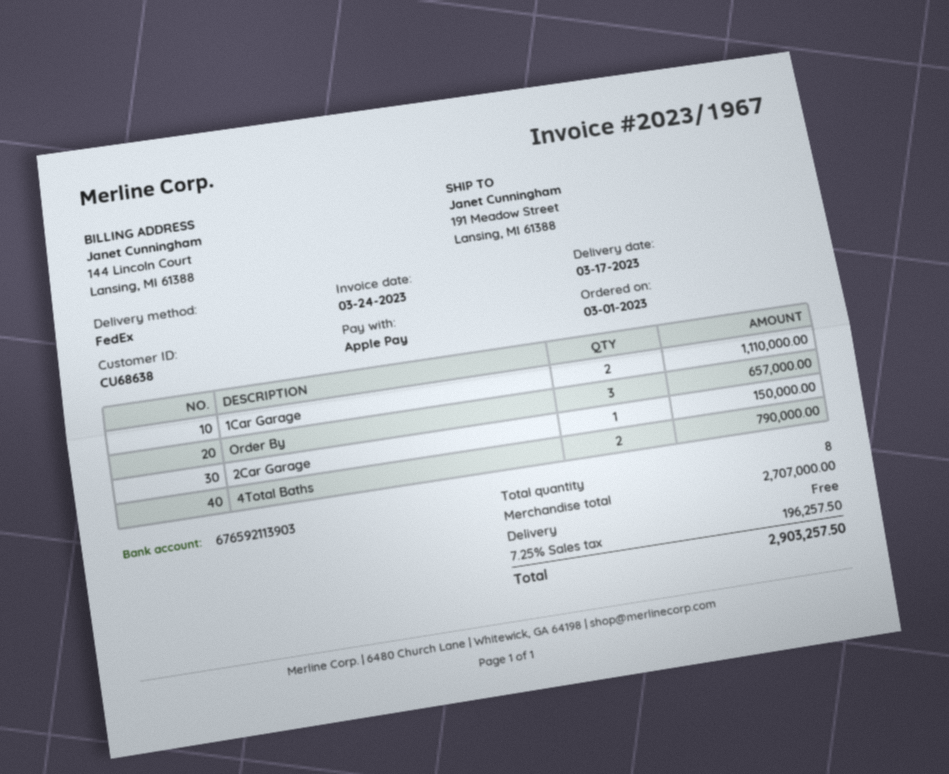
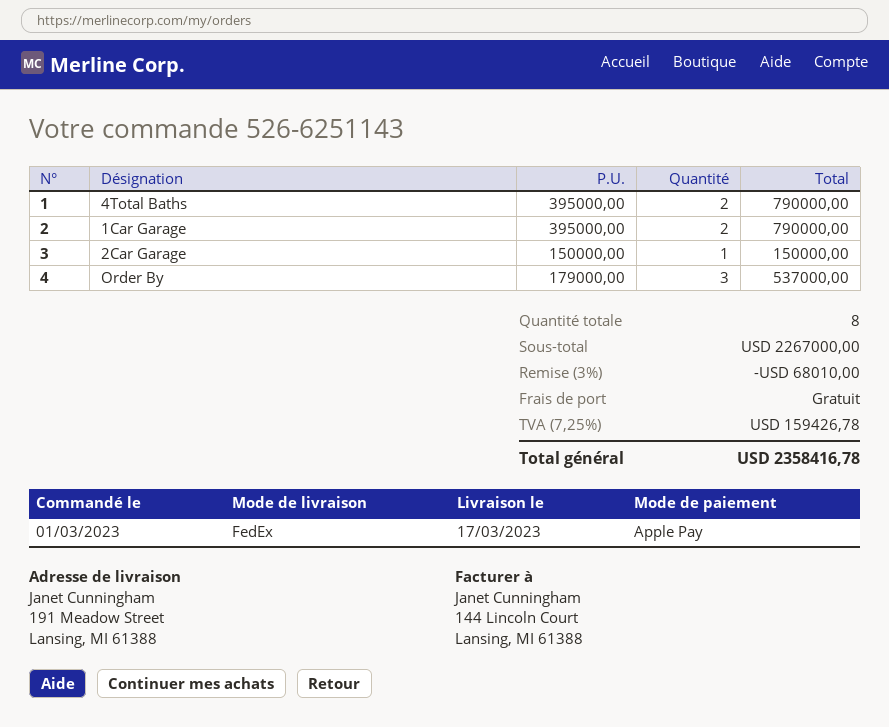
1Car Garage: 2 for 1110000.00 -> 2 for 790000.00
Order By: 3 for 657000.00 -> 3 for 537000.00
subtotal: 2707000.00 -> 2267000.00
discount: none -> 3% = 68010.00
tax: 7.25% = 196257.50 -> 7.25% = 159426.78
total: 2903257.50 -> 2358416.78

